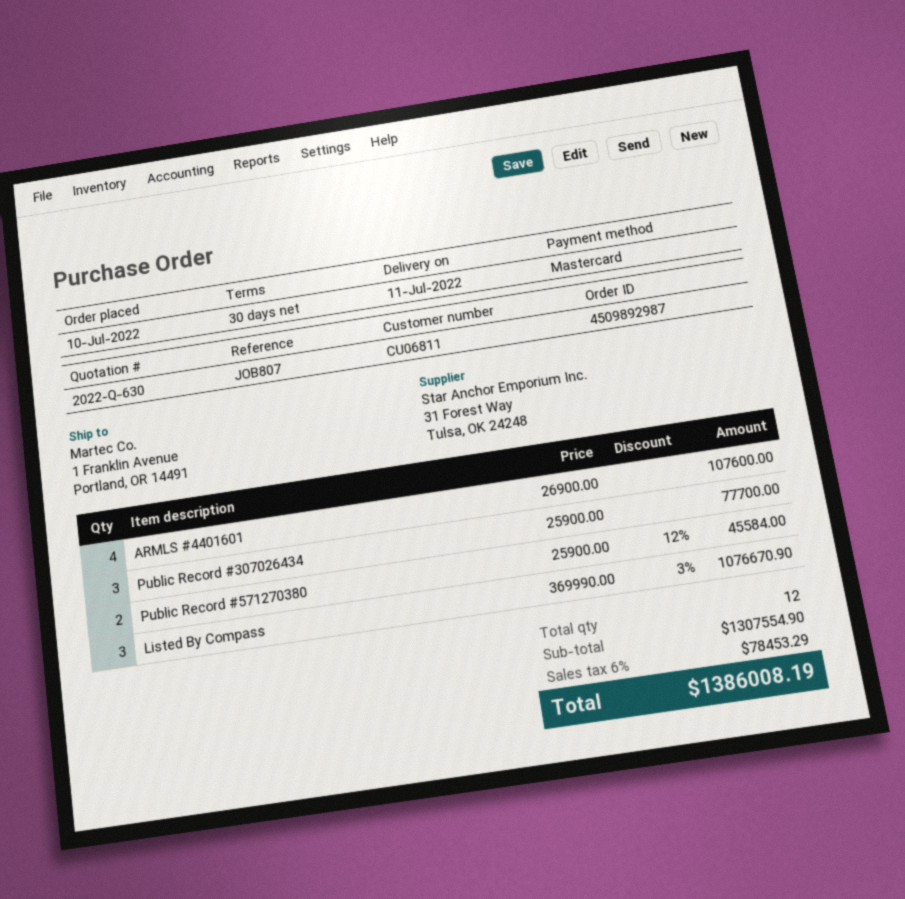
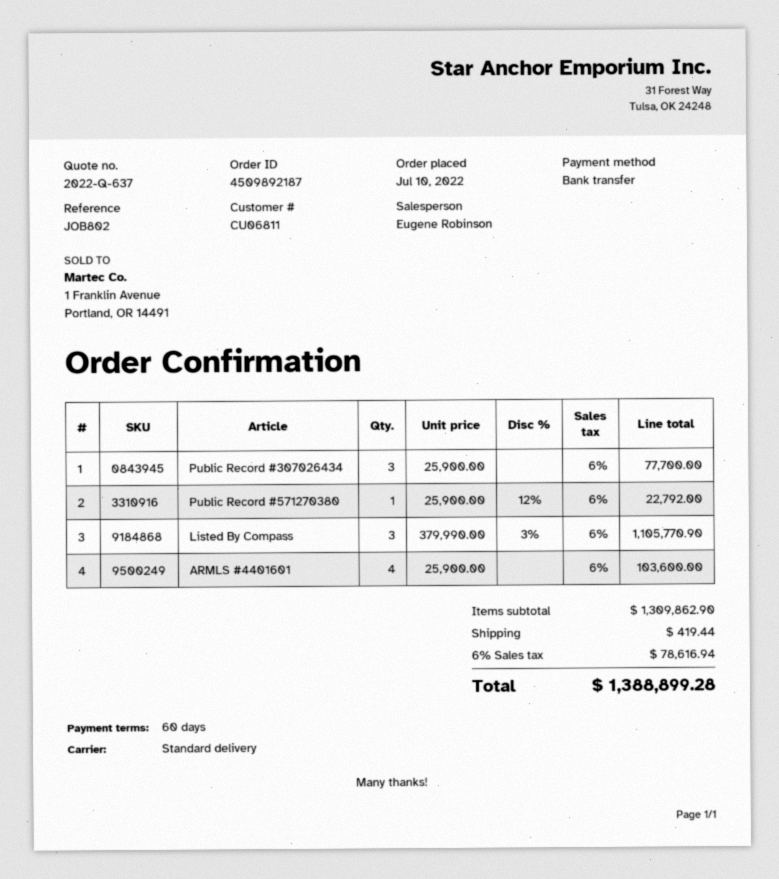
quote number: 2022-Q-630 -> 2022-Q-637
order number: 4509892987 -> 4509892187
payment terms: 30 days -> 60 days
reference: JOB807 -> JOB802
payment method: Mastercard -> bank transfer
ARMLS #4401601: 4 x 26900.00 = 107600.00 -> 4 x 25900.00 = 103600.00
Public Record #571270380: 2 x 25900.00 - 12% = 45584.00 -> 1 x 25900.00 - 12% = 22792.00
Listed By Compass: 3 x 369990.00 - 3% = 1076670.90 -> 3 x 379990.00 - 3% = 1105770.90
subtotal: 1307554.90 -> 1309862.90
shipping: none -> 419.44
tax: 6% = 78453.29 -> 6% = 78616.94
total: 1386008.19 -> 1388899.28

